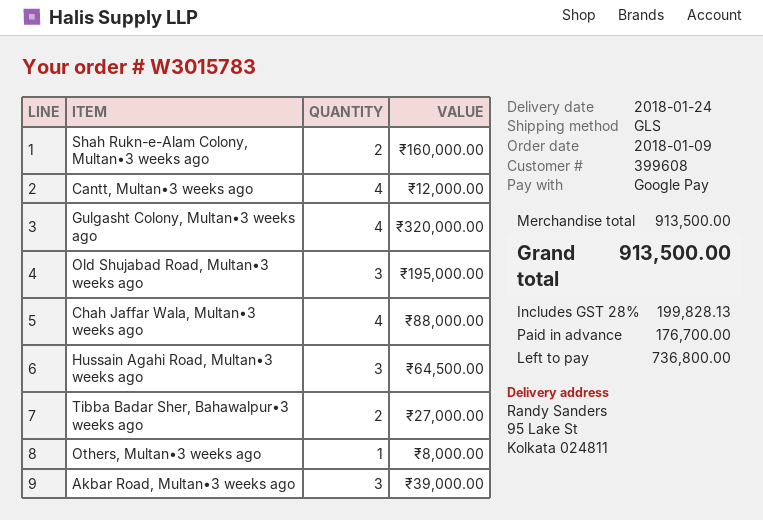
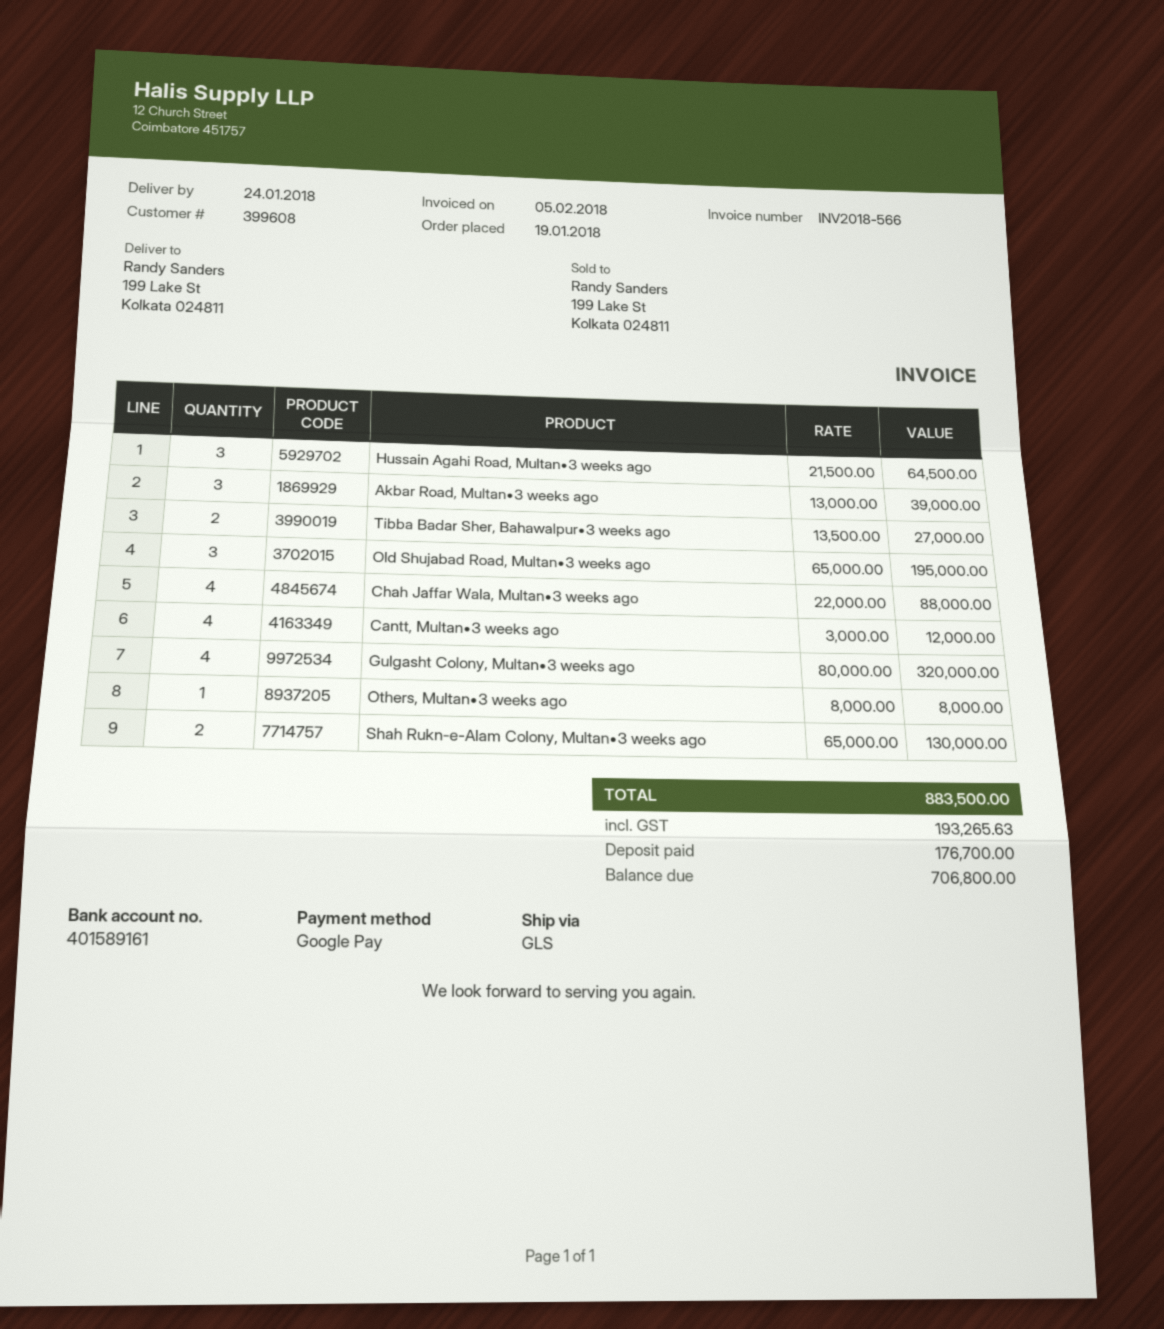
order date: 2018-01-09 -> 2018-01-19
ship to: 95 Lake St, Kolkata 024811 -> 199 Lake St, Kolkata 024811
Shah Rukn-e-Alam Colony, Multan•3 weeks ago: 2 for 160000.00 -> 2 for 130000.00
tax: 199828.13 -> 193265.63
total: 913500.00 -> 883500.00
balance: 736800.00 -> 706800.00

